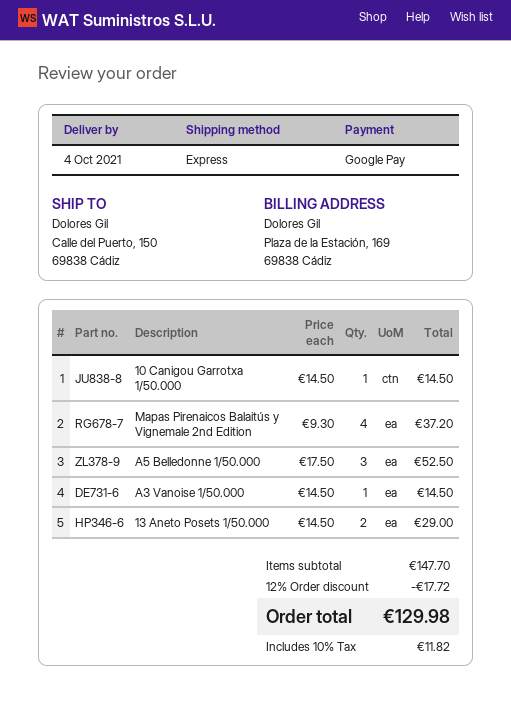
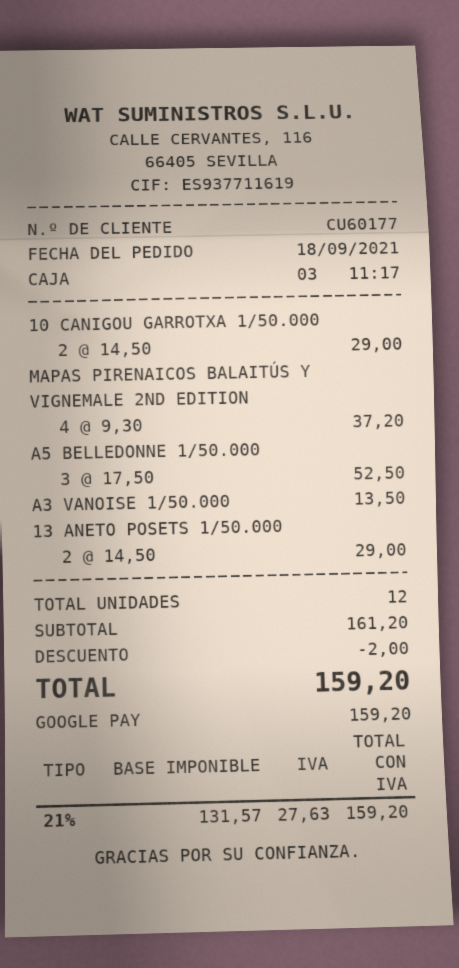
10 Canigou Garrotxa 1/50.000: 1 x 14.50 = 14.50 -> 2 x 14.50 = 29.00
A3 Vanoise 1/50.000: 1 x 14.50 = 14.50 -> 1 x 13.50 = 13.50
subtotal: 147.70 -> 161.20
discount: 17.72 -> 2.00
tax: 10% = 11.82 -> 21% = 27.63
total: 129.98 -> 159.20

